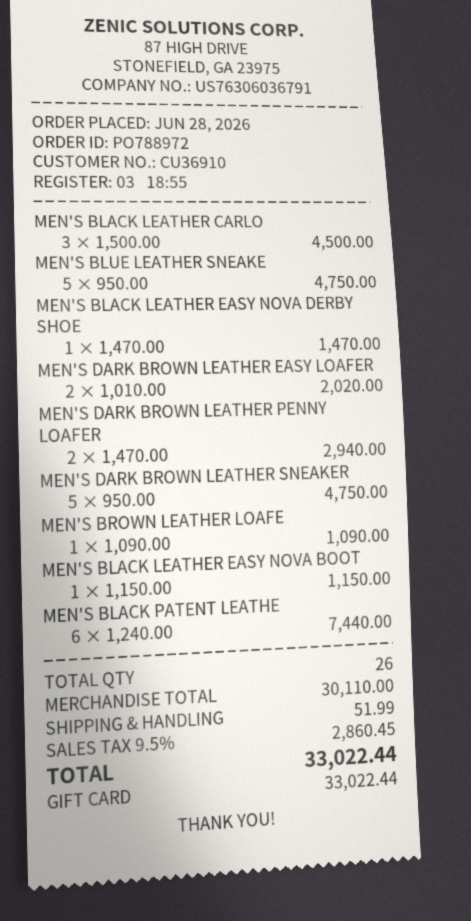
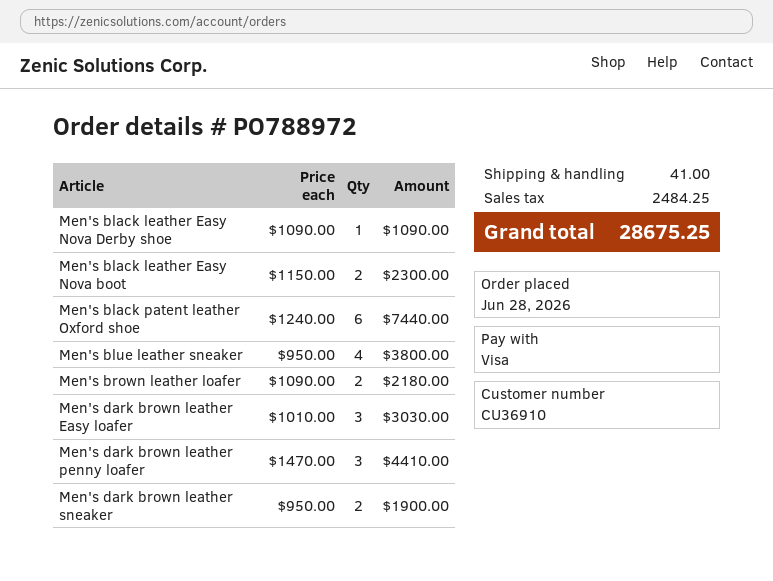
payment method: gift card -> Visa
MEN'S BLACK LEATHER CARLO: 3 x 1500.00 = 4500.00 -> none
MEN'S BLUE LEATHER SNEAKE: 5 x 950.00 = 4750.00 -> 4 x 950.00 = 3800.00
MEN'S BLACK LEATHER EASY NOVA DERBY SHOE: 1 x 1470.00 = 1470.00 -> 1 x 1090.00 = 1090.00
MEN'S DARK BROWN LEATHER EASY LOAFER: 2 x 1010.00 = 2020.00 -> 3 x 1010.00 = 3030.00
MEN'S DARK BROWN LEATHER PENNY LOAFER: 2 x 1470.00 = 2940.00 -> 3 x 1470.00 = 4410.00
MEN'S DARK BROWN LEATHER SNEAKER: 5 x 950.00 = 4750.00 -> 2 x 950.00 = 1900.00
MEN'S BROWN LEATHER LOAFE: 1 x 1090.00 = 1090.00 -> 2 x 1090.00 = 2180.00
MEN'S BLACK LEATHER EASY NOVA BOOT: 1 x 1150.00 = 1150.00 -> 2 x 1150.00 = 2300.00
shipping: 51.99 -> 41.00
tax: 2860.45 -> 2484.25
total: 33022.44 -> 28675.25

